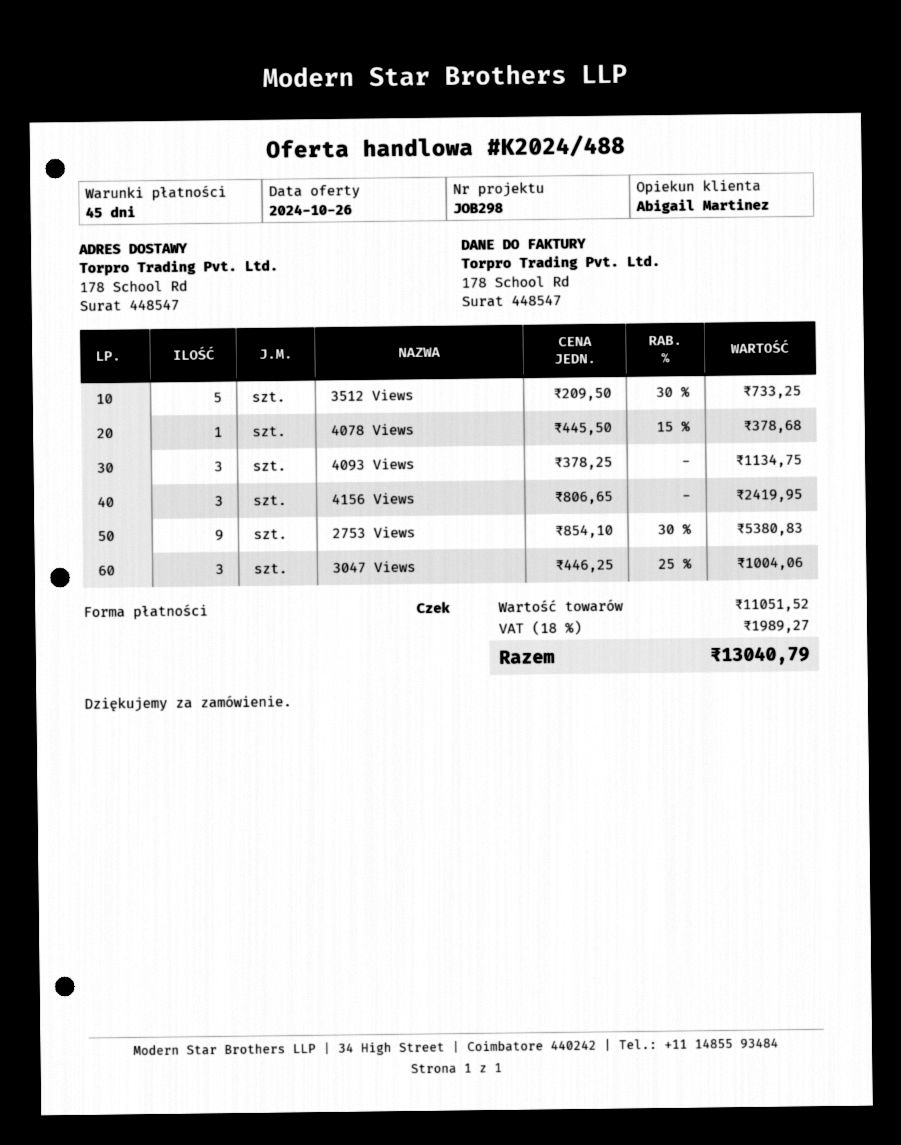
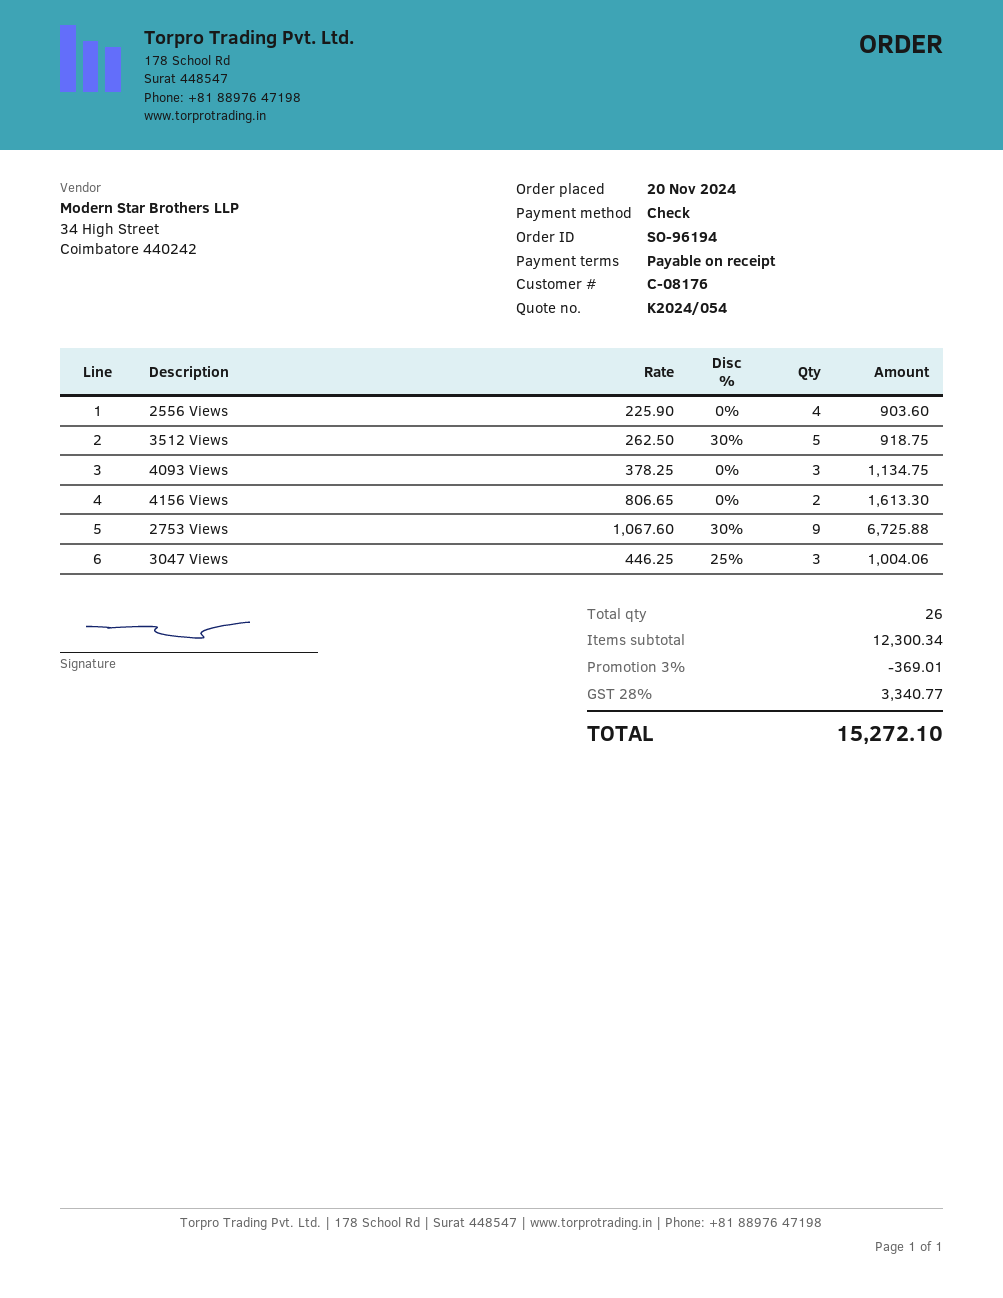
quote number: K2024/488 -> K2024/054
payment terms: 45 days -> on receipt
3512 Views: 5 x 209.50 - 30% = 733.25 -> 5 x 262.50 - 30% = 918.75
4078 Views: 1 x 445.50 - 15% = 378.68 -> none
4156 Views: 3 x 806.65 = 2419.95 -> 2 x 806.65 = 1613.30
2753 Views: 9 x 854.10 - 30% = 5380.83 -> 9 x 1067.60 - 30% = 6725.88
2556 Views: none -> 4 x 225.90 = 903.60
subtotal: 11051.52 -> 12300.34
discount: none -> 3% = 369.01
tax: 18% = 1989.27 -> 28% = 3340.77
total: 13040.79 -> 15272.10

